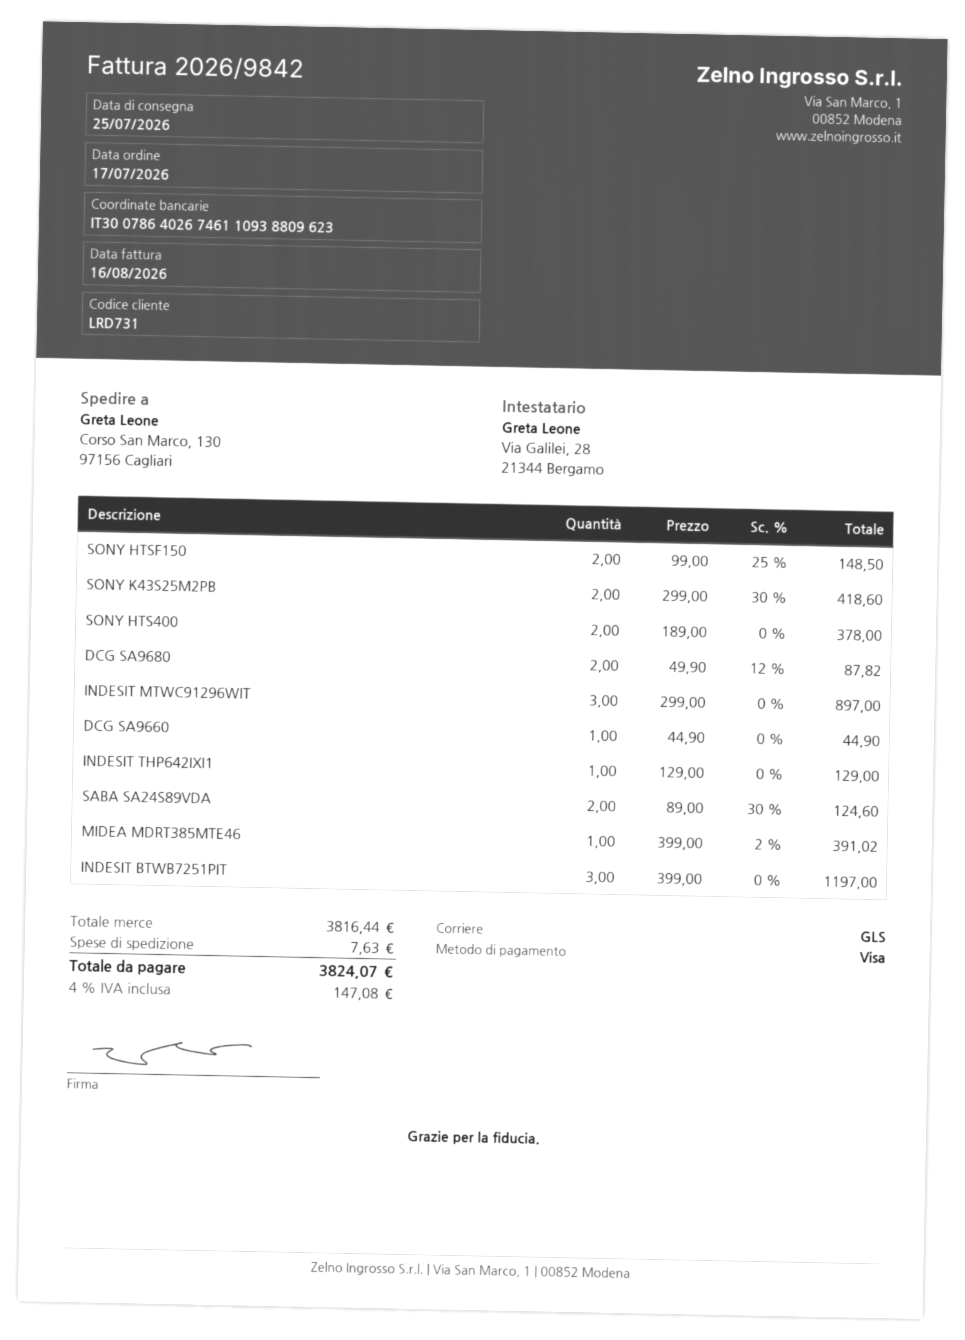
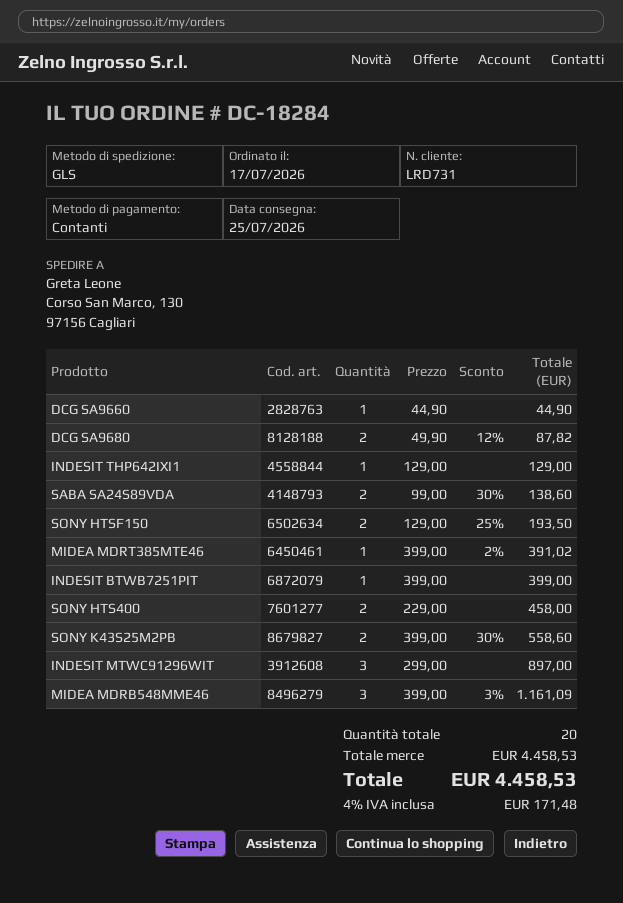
payment method: Visa -> cash
SONY HTSF150: 2 x 99.00 - 25% = 148.50 -> 2 x 129.00 - 25% = 193.50
SONY K43S25M2PB: 2 x 299.00 - 30% = 418.60 -> 2 x 399.00 - 30% = 558.60
SONY HTS400: 2 x 189.00 = 378.00 -> 2 x 229.00 = 458.00
SABA SA24S89VDA: 2 x 89.00 - 30% = 124.60 -> 2 x 99.00 - 30% = 138.60
INDESIT BTWB7251PIT: 3 x 399.00 = 1197.00 -> 1 x 399.00 = 399.00
MIDEA MDRB548MME46: none -> 3 x 399.00 - 3% = 1161.09
subtotal: 3816.44 -> 4458.53
shipping: 7.63 -> none
tax: 4% = 147.08 -> 4% = 171.48
total: 3824.07 -> 4458.53

